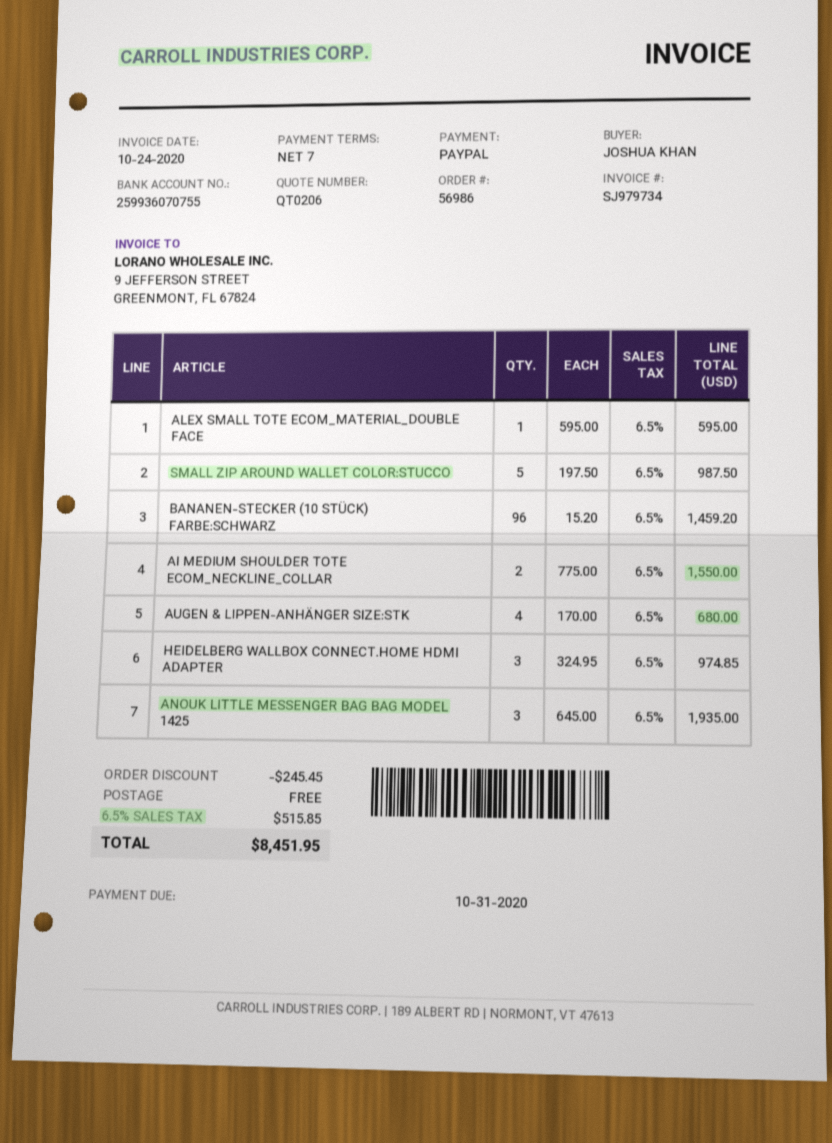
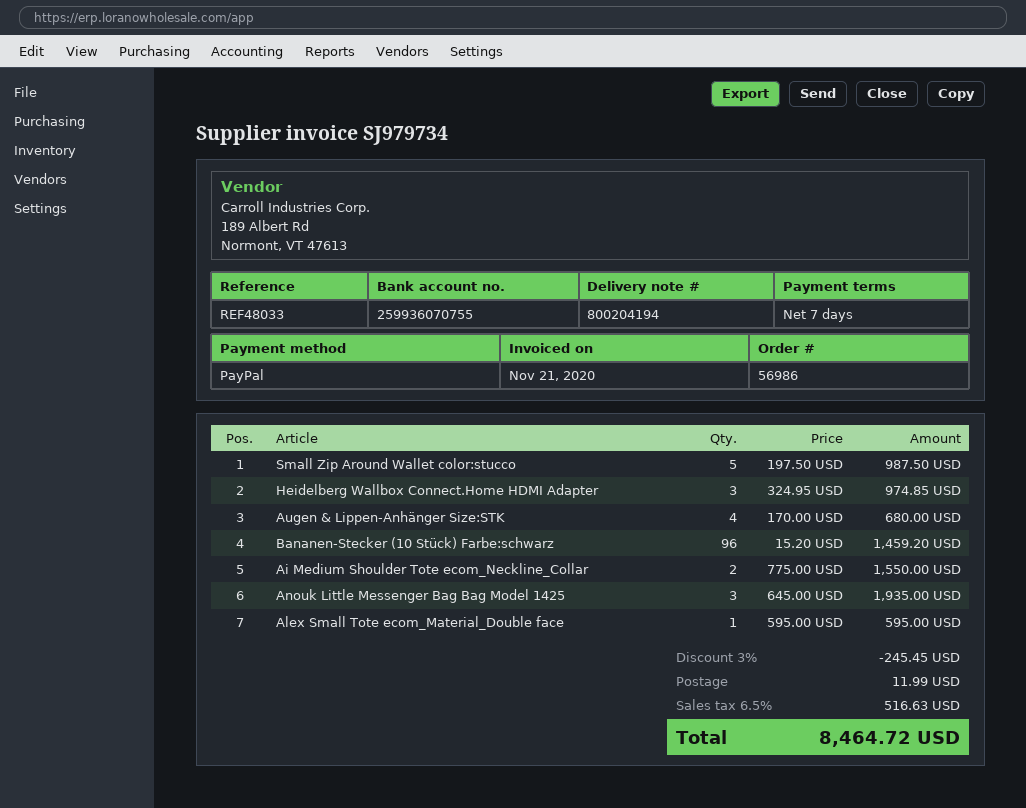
invoice date: 2020-10-24 -> 2020-11-21
shipping: 0.00 -> 11.99
tax: 6.5% = 515.85 -> 6.5% = 516.63
total: 8451.95 -> 8464.72

